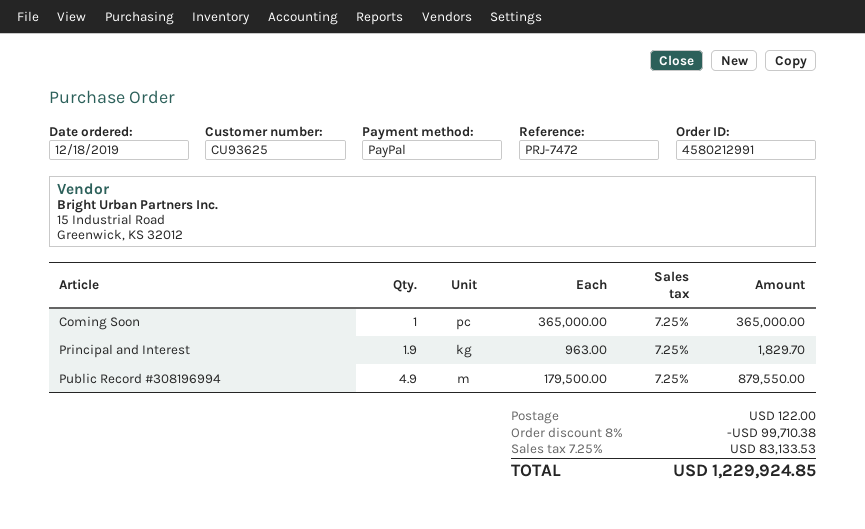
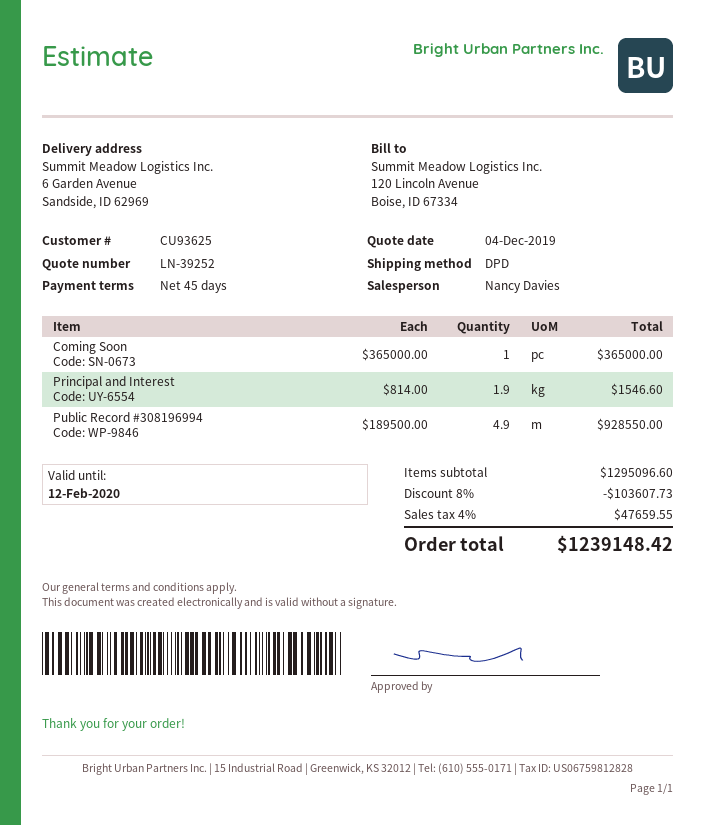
Principal and Interest: 1.9 x 963.00 = 1829.70 -> 1.9 x 814.00 = 1546.60
Public Record #308196994: 4.9 x 179500.00 = 879550.00 -> 4.9 x 189500.00 = 928550.00
discount: 8% = 99710.38 -> 8% = 103607.73
shipping: 122.00 -> none
tax: 7.25% = 83133.53 -> 4% = 47659.55
total: 1229924.85 -> 1239148.42

